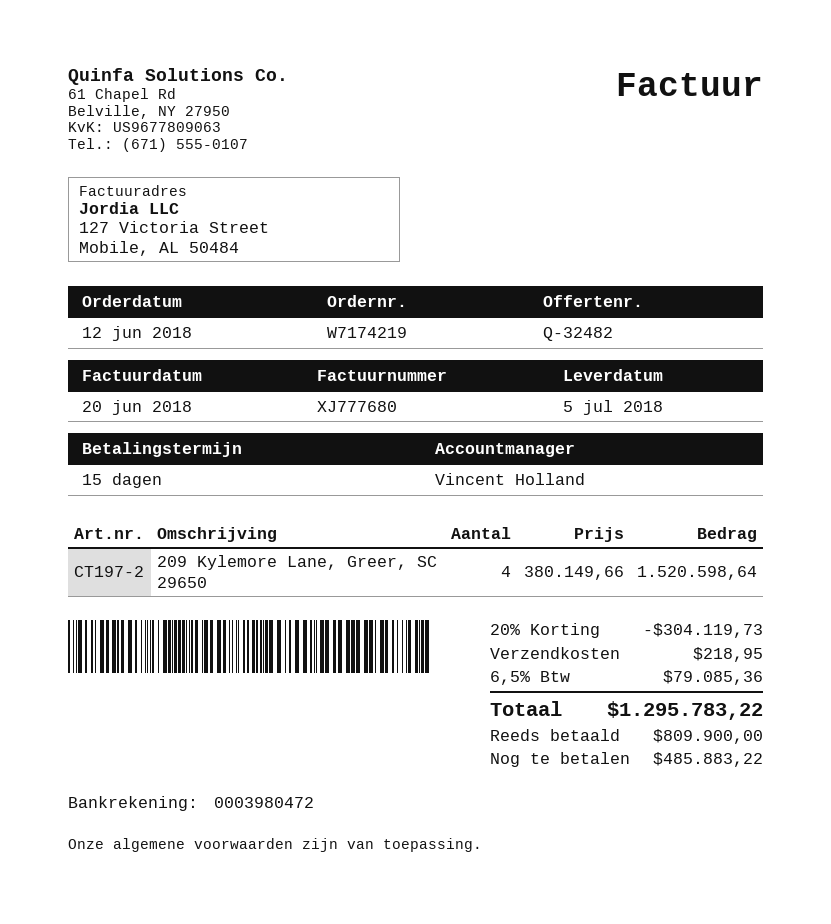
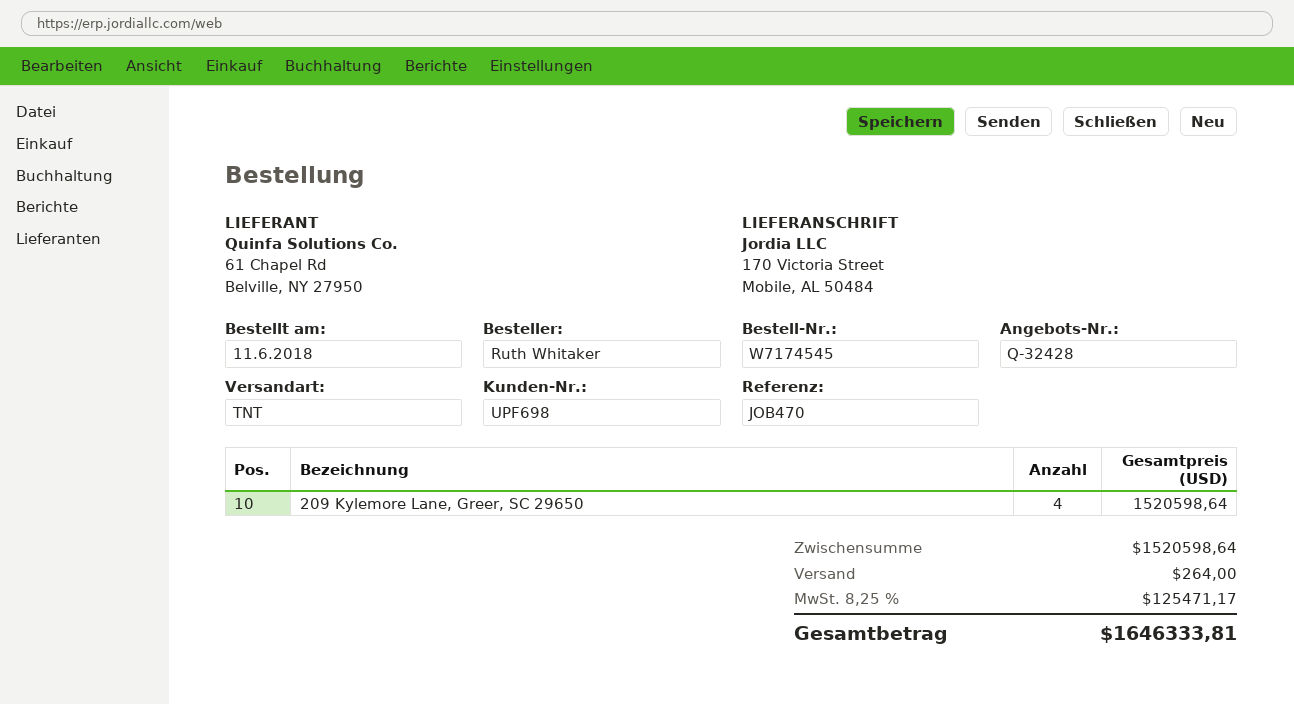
quote number: Q-32482 -> Q-32428
order number: W7174219 -> W7174545
order date: 2018-06-12 -> 2018-06-11
discount: 20% = 304119.73 -> none
shipping: 218.95 -> 264.00
tax: 6.5% = 79085.36 -> 8.25% = 125471.17
total: 1295783.22 -> 1646333.81

